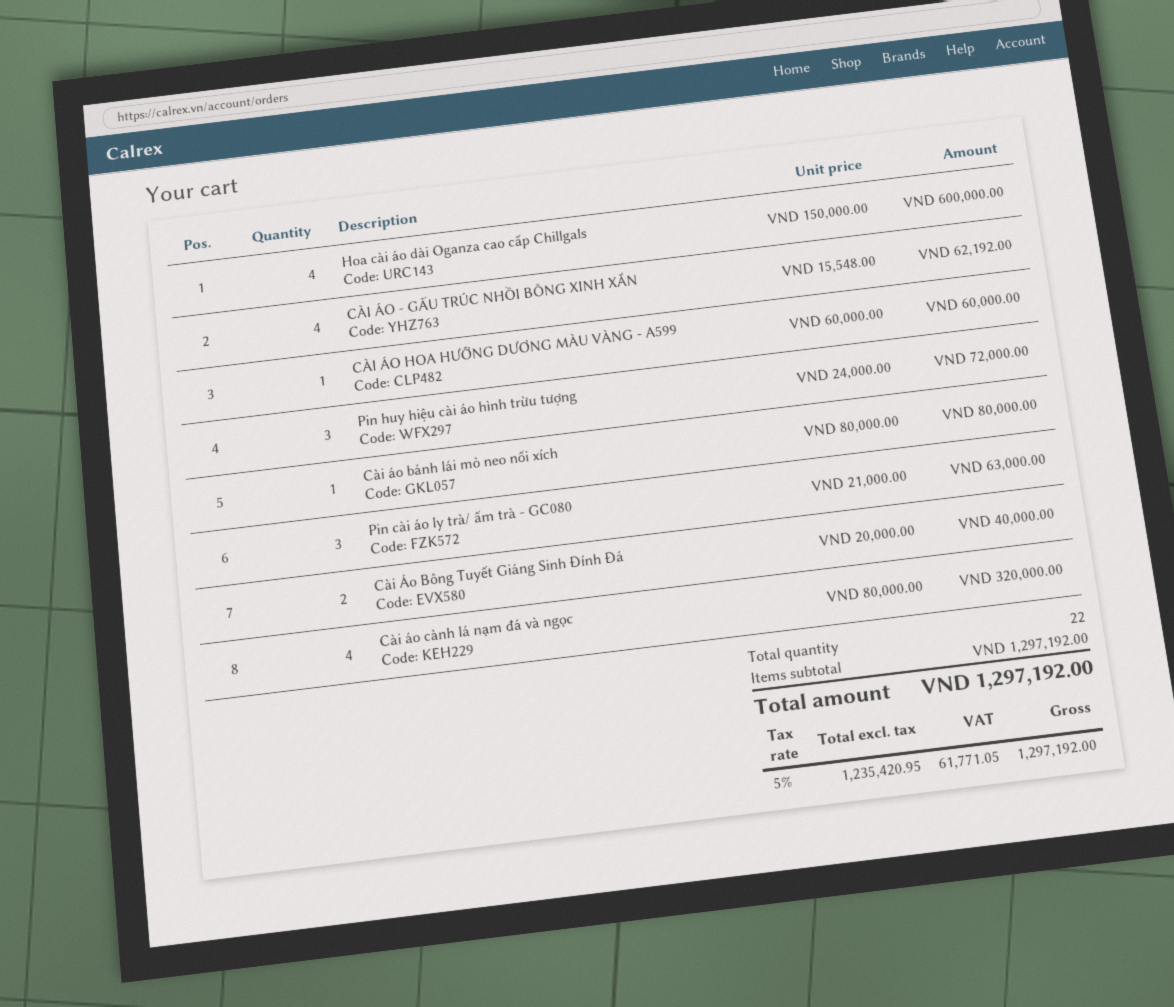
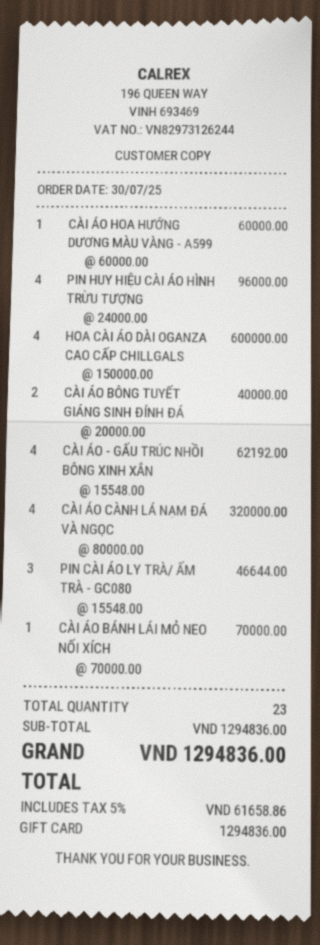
Pin huy hiệu cài áo hình trừu tượng: 3 x 24000.00 = 72000.00 -> 4 x 24000.00 = 96000.00
Cài áo bánh lái mỏ neo nối xích: 1 x 80000.00 = 80000.00 -> 1 x 70000.00 = 70000.00
Pin cài áo ly trà/ ấm trà - GC080: 3 x 21000.00 = 63000.00 -> 3 x 15548.00 = 46644.00
total quantity: 22 -> 23
subtotal: 1297192.00 -> 1294836.00
tax: 5% = 61771.05 -> 5% = 61658.86
total: 1297192.00 -> 1294836.00

